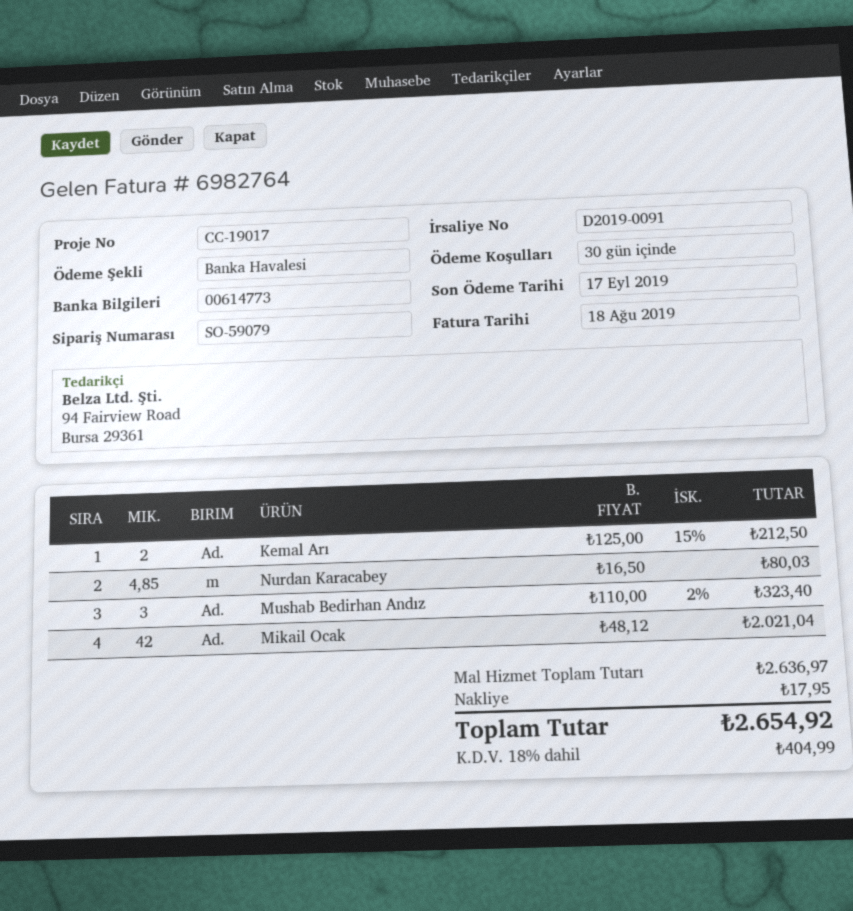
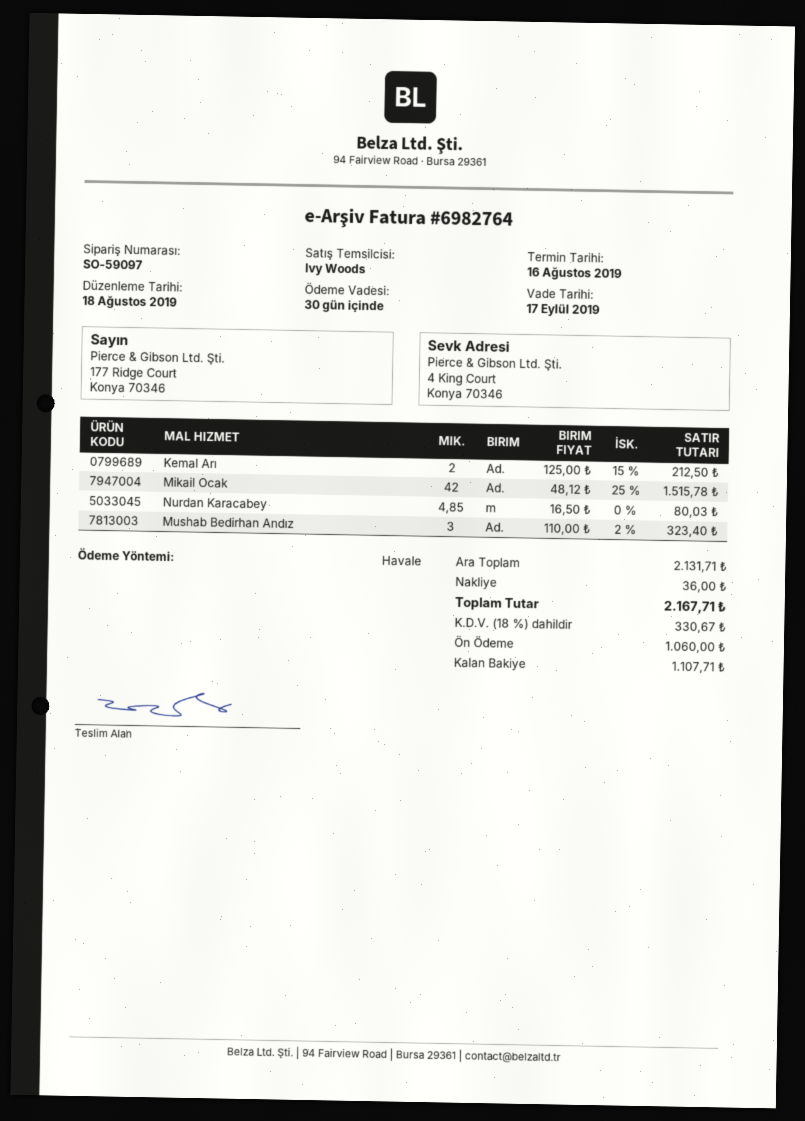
order number: SO-59079 -> SO-59097
Mikail Ocak: 42 x 48.12 = 2021.04 -> 42 x 48.12 - 25% = 1515.78
subtotal: 2636.97 -> 2131.71
shipping: 17.95 -> 36.00
tax: 18% = 404.99 -> 18% = 330.67
total: 2654.92 -> 2167.71

